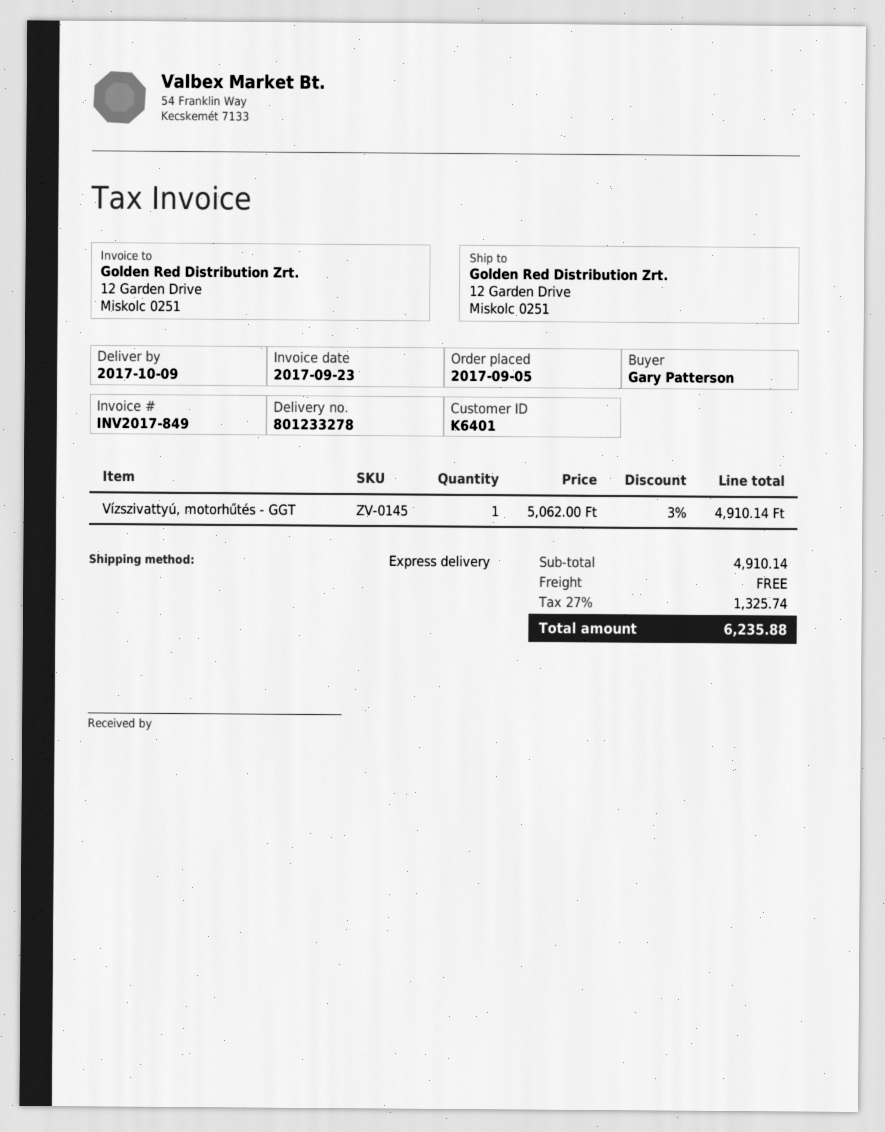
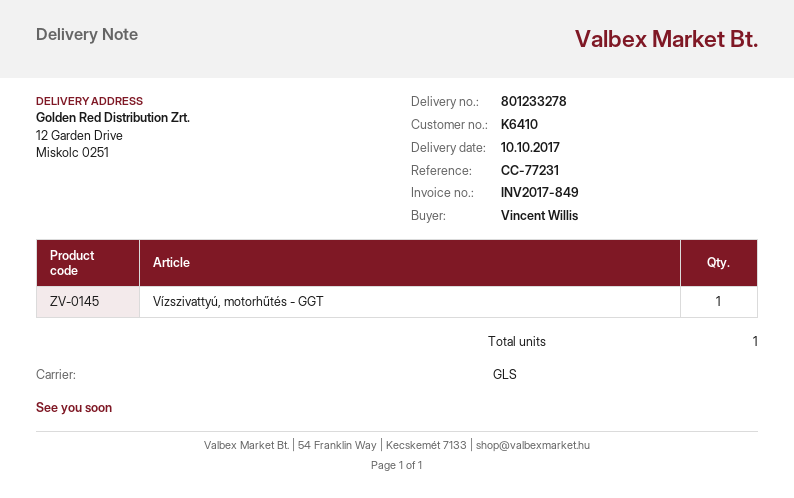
delivery date: 2017-10-09 -> 2017-10-10
customer number: K6401 -> K6410
ordered by: Gary Patterson -> Vincent Willis
shipping method: express -> GLS

